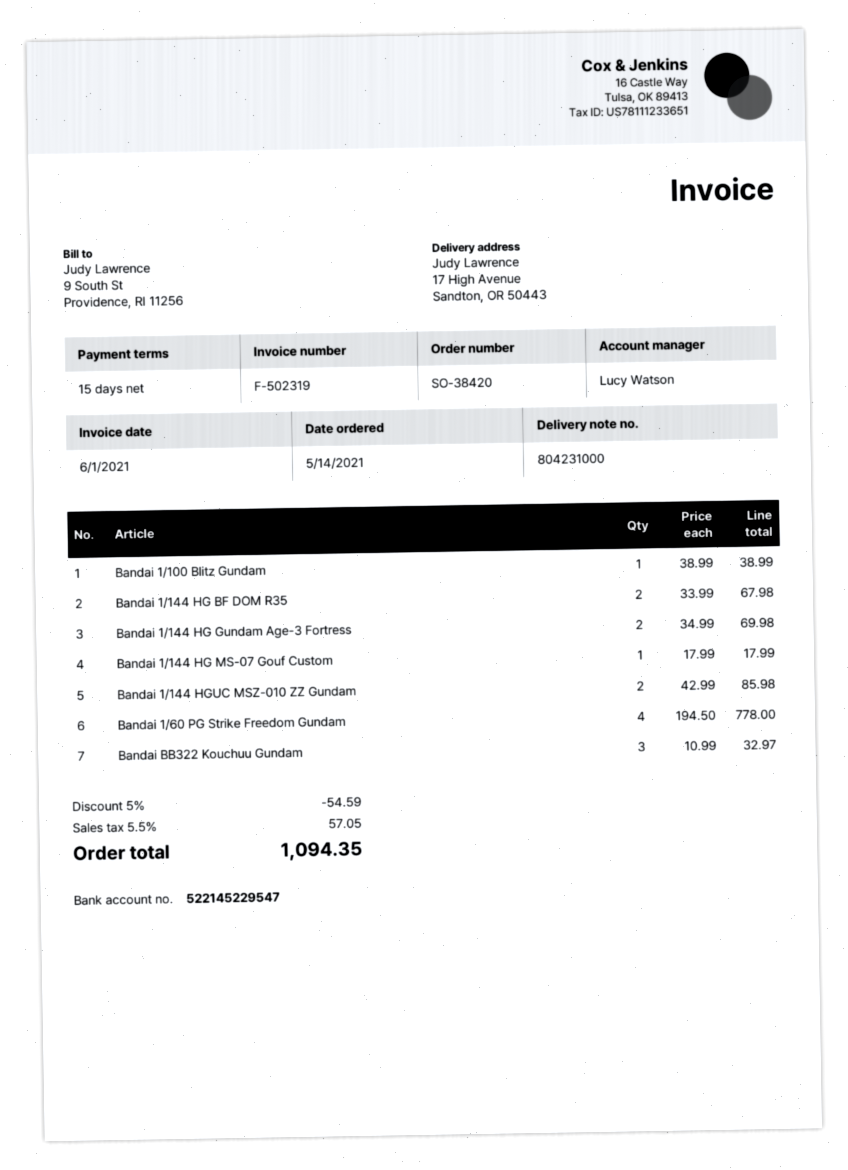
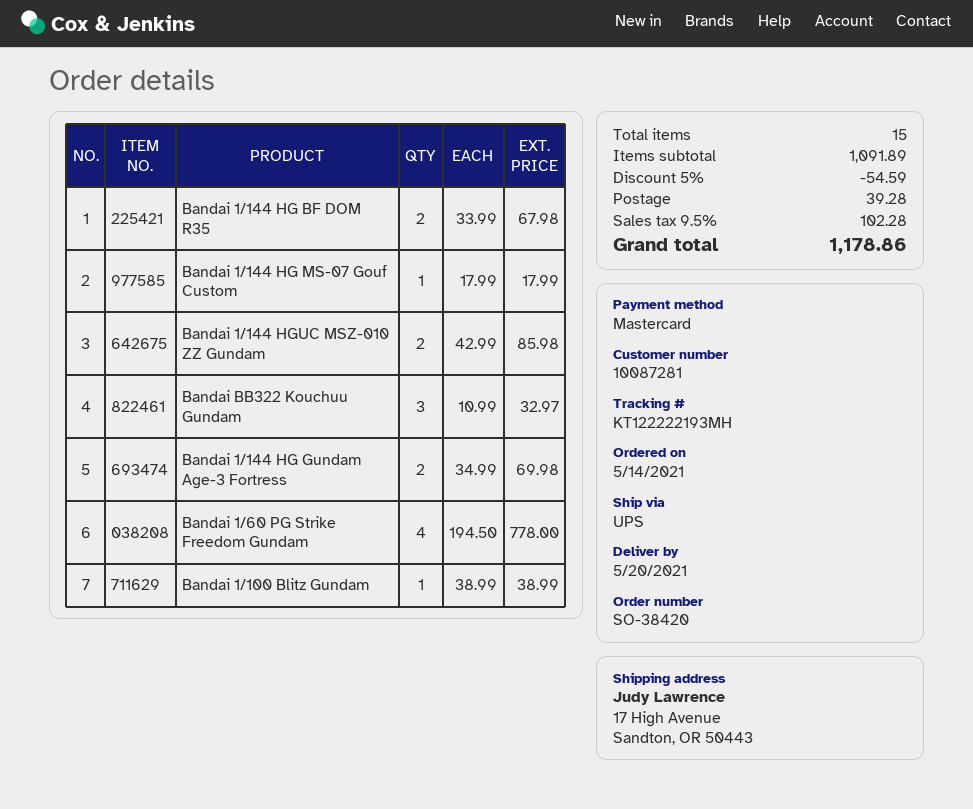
shipping: none -> 39.28
tax: 5.5% = 57.05 -> 9.5% = 102.28
total: 1094.35 -> 1178.86

